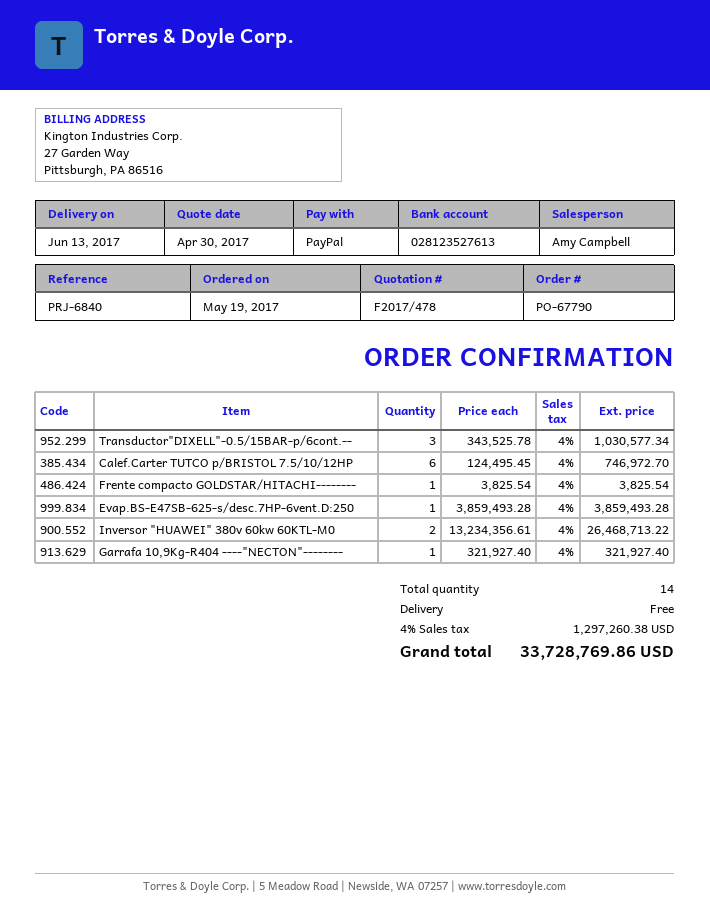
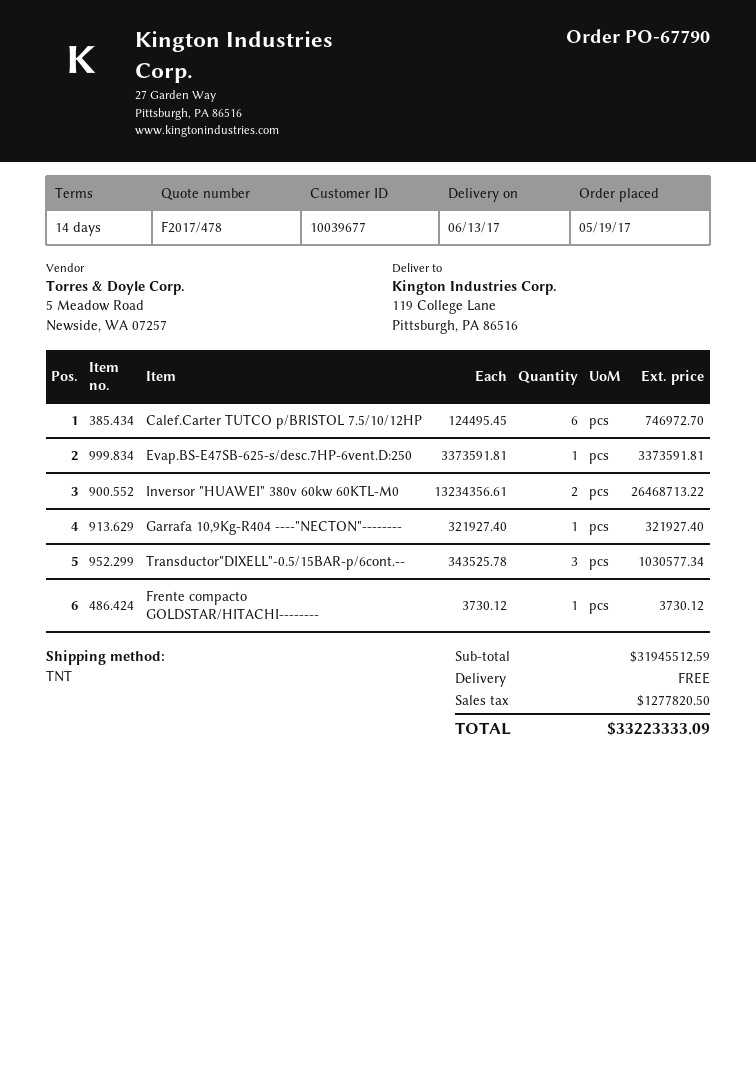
Frente compacto GOLDSTAR/HITACHI--------: 1 x 3825.54 = 3825.54 -> 1 x 3730.12 = 3730.12
Evap.BS-E47SB-625-s/desc.7HP-6vent.D:250: 1 x 3859493.28 = 3859493.28 -> 1 x 3373591.81 = 3373591.81
tax: 1297260.38 -> 1277820.50
total: 33728769.86 -> 33223333.09

